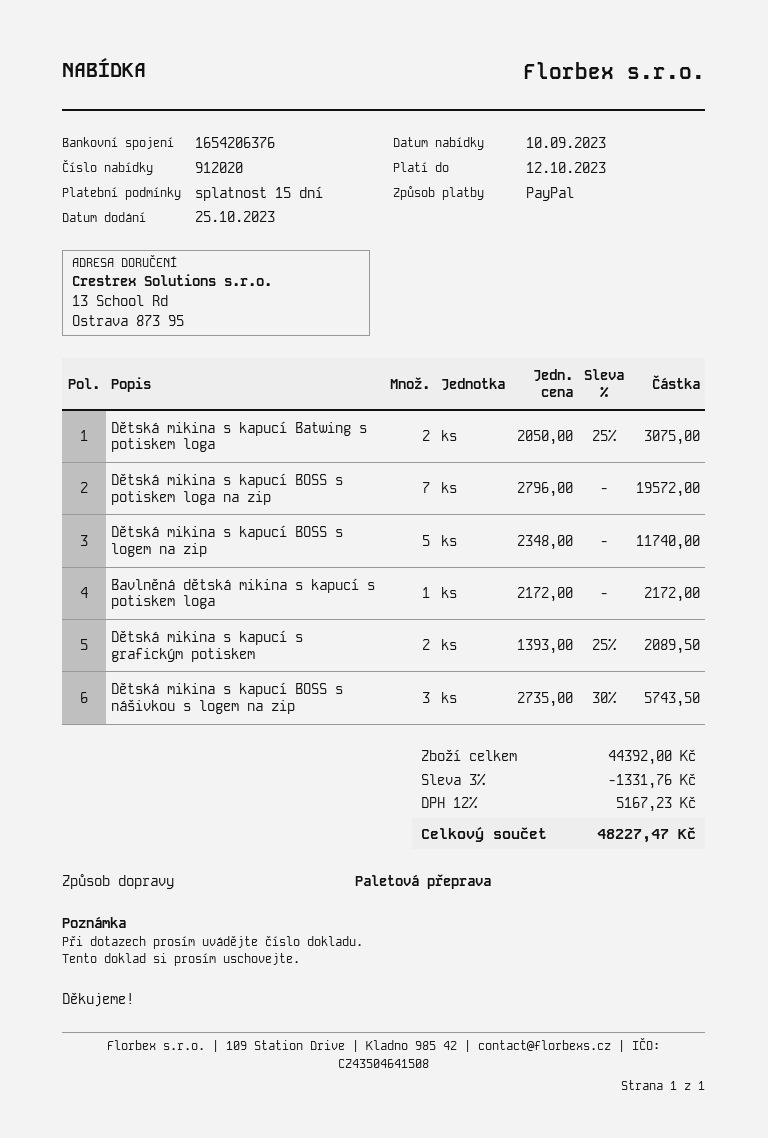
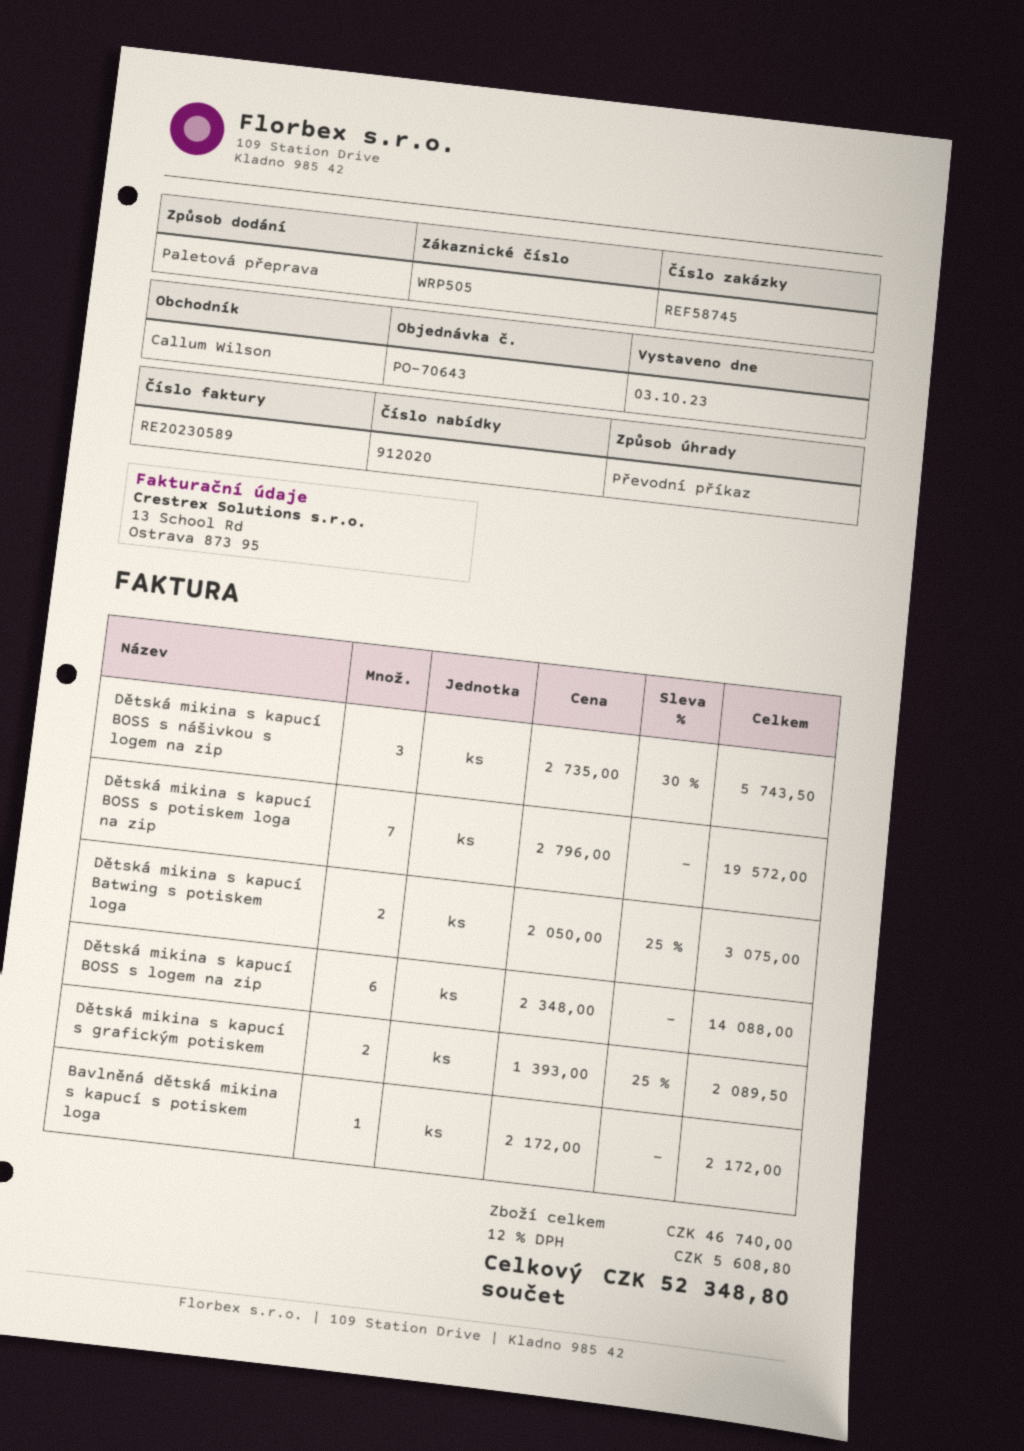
payment method: PayPal -> bank transfer
Dětská mikina s kapucí BOSS s logem na zip: 5 x 2348.00 = 11740.00 -> 6 x 2348.00 = 14088.00
subtotal: 44392.00 -> 46740.00
discount: 3% = 1331.76 -> none
tax: 12% = 5167.23 -> 12% = 5608.80
total: 48227.47 -> 52348.80

